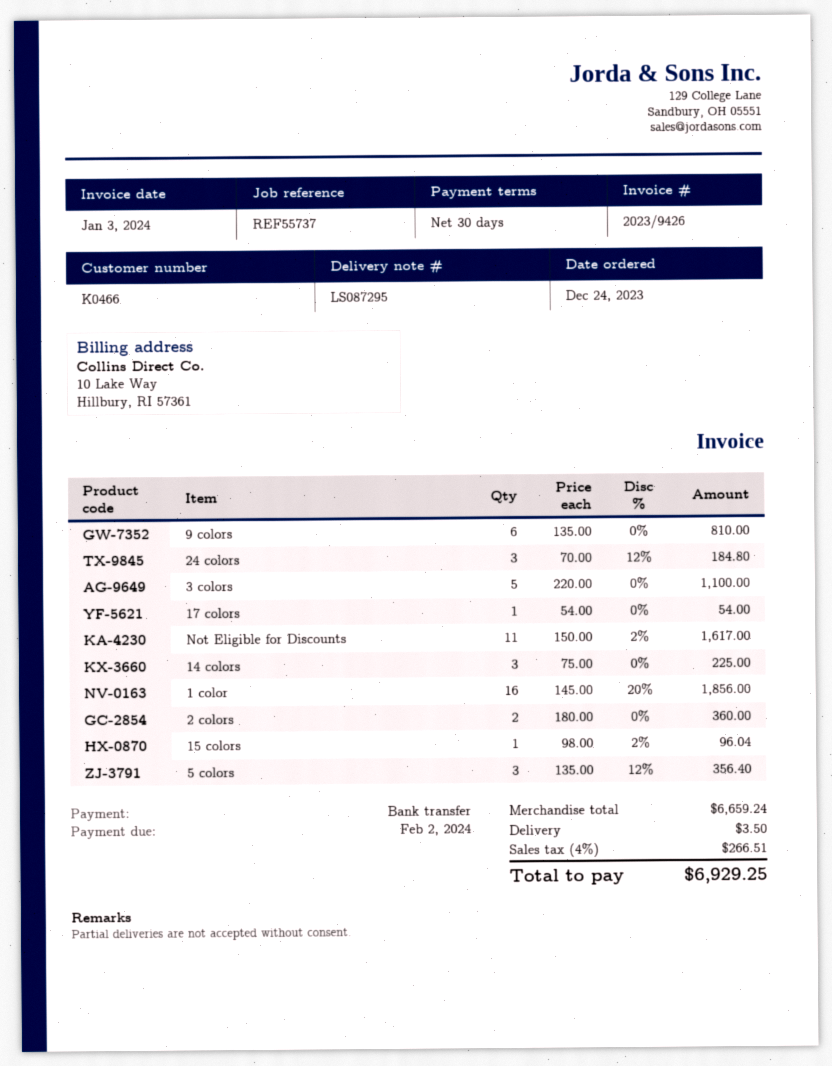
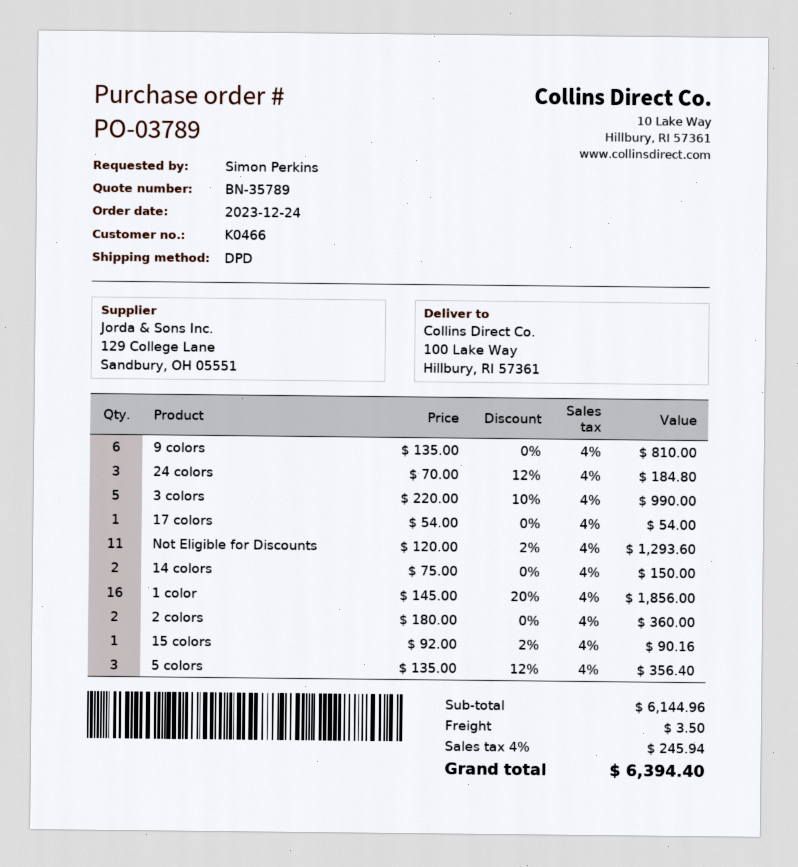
3 colors: 5 x 220.00 = 1100.00 -> 5 x 220.00 - 10% = 990.00
Not Eligible for Discounts: 11 x 150.00 - 2% = 1617.00 -> 11 x 120.00 - 2% = 1293.60
14 colors: 3 x 75.00 = 225.00 -> 2 x 75.00 = 150.00
15 colors: 1 x 98.00 - 2% = 96.04 -> 1 x 92.00 - 2% = 90.16
subtotal: 6659.24 -> 6144.96
tax: 4% = 266.51 -> 4% = 245.94
total: 6929.25 -> 6394.40

